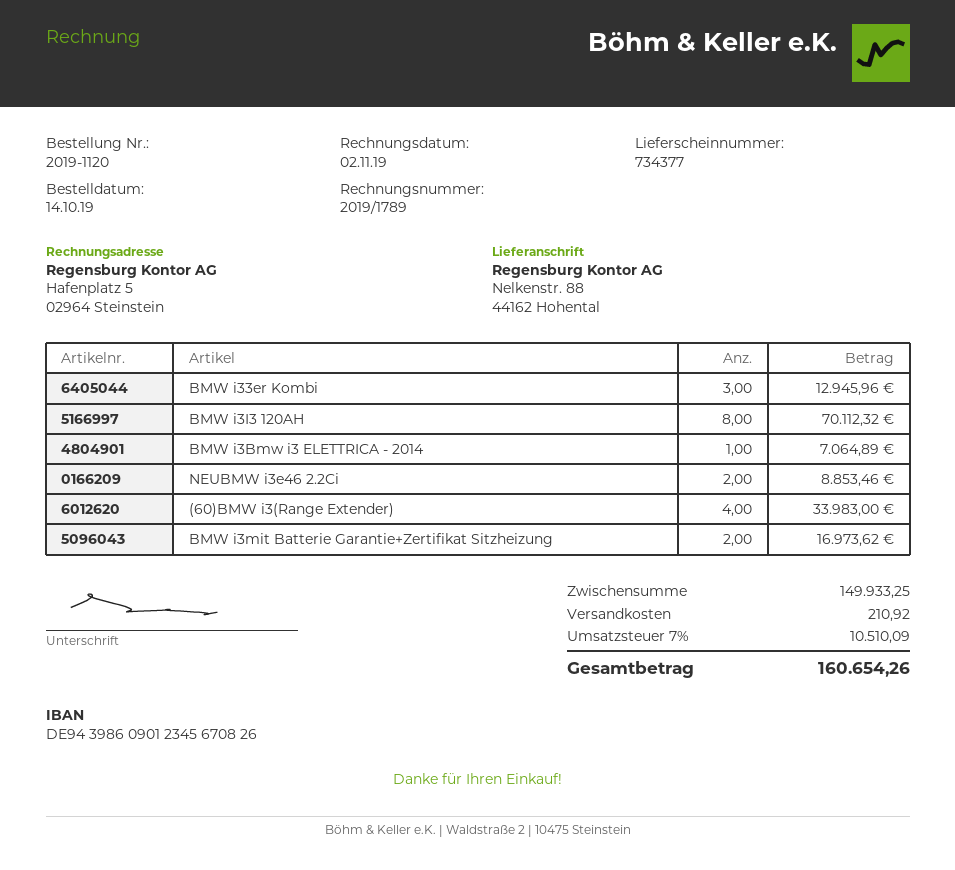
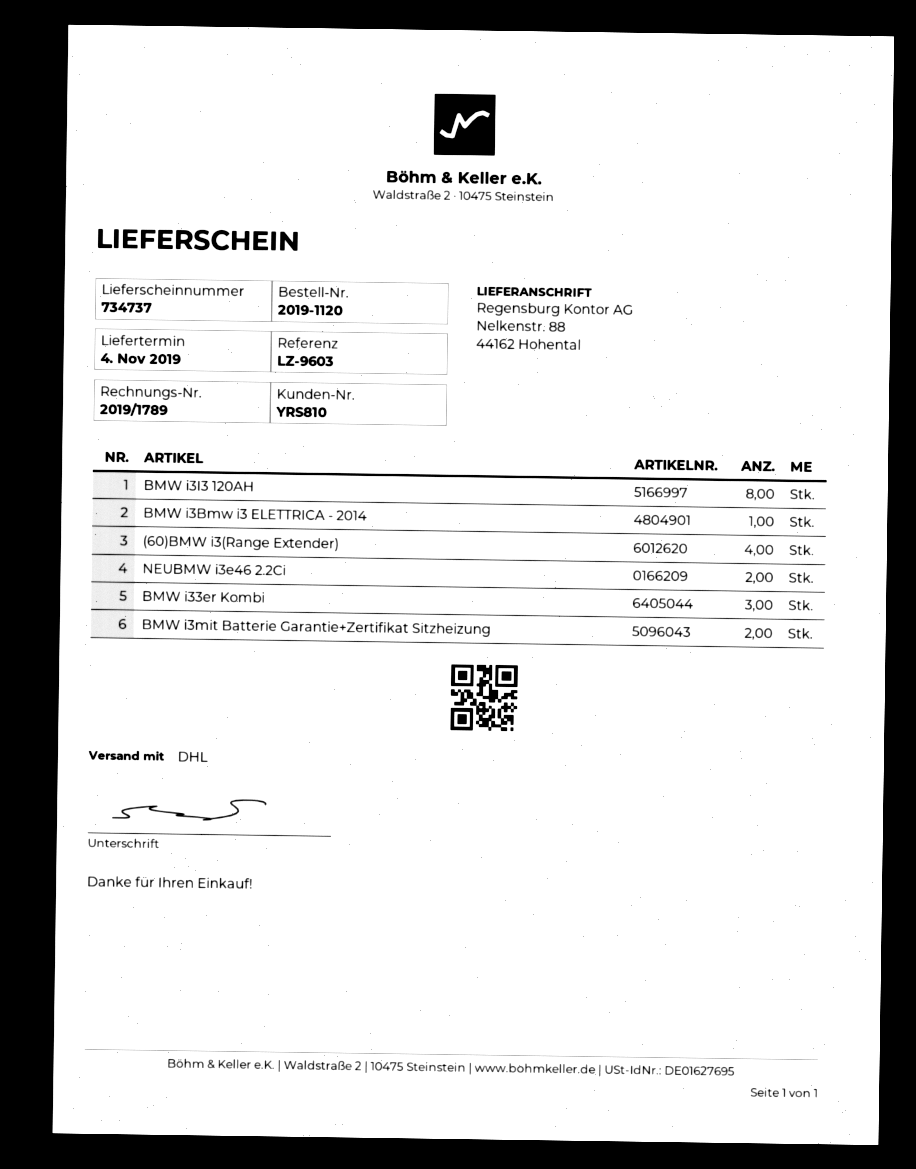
delivery note number: 734377 -> 734737

